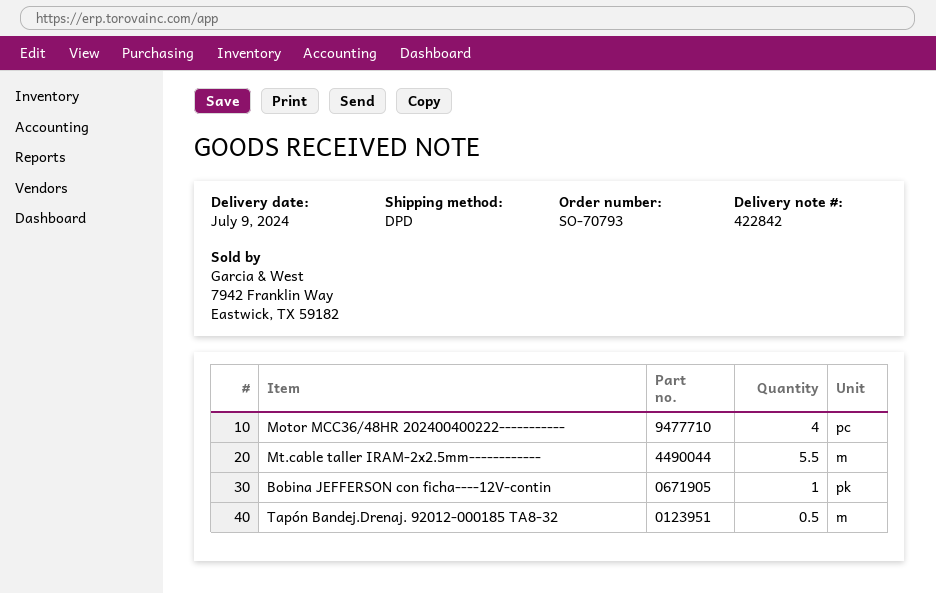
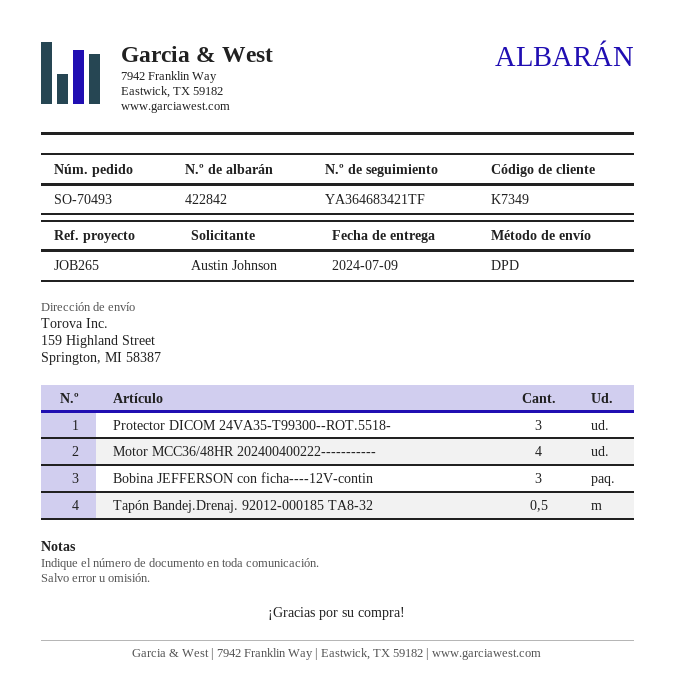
order number: SO-70793 -> SO-70493
Mt.cable taller IRAM-2x2.5mm------------: 5.5 -> none
Bobina JEFFERSON con ficha----12V-contin: 1 -> 3
Protector DICOM 24VA35-T99300--ROT.5518-: none -> 3

